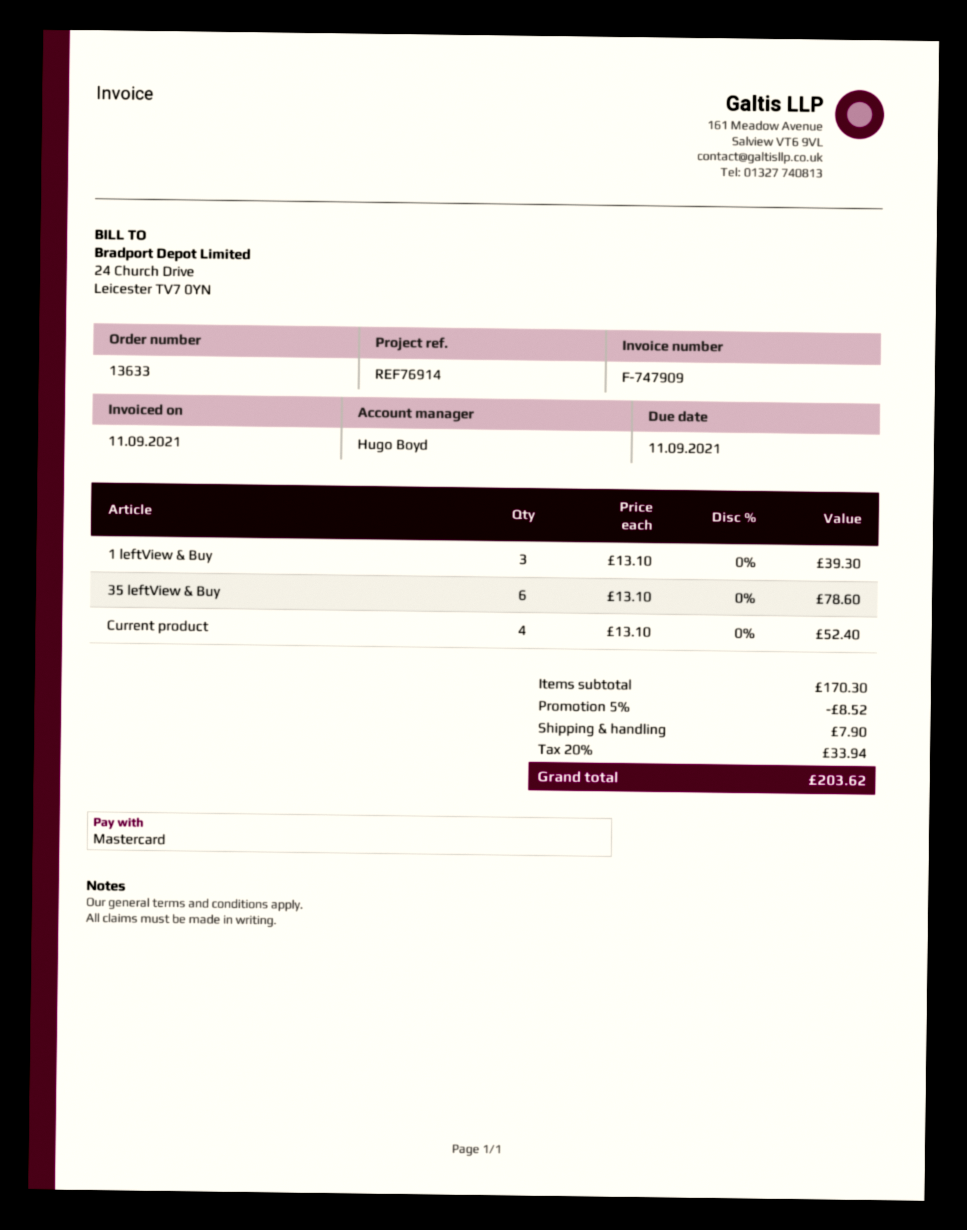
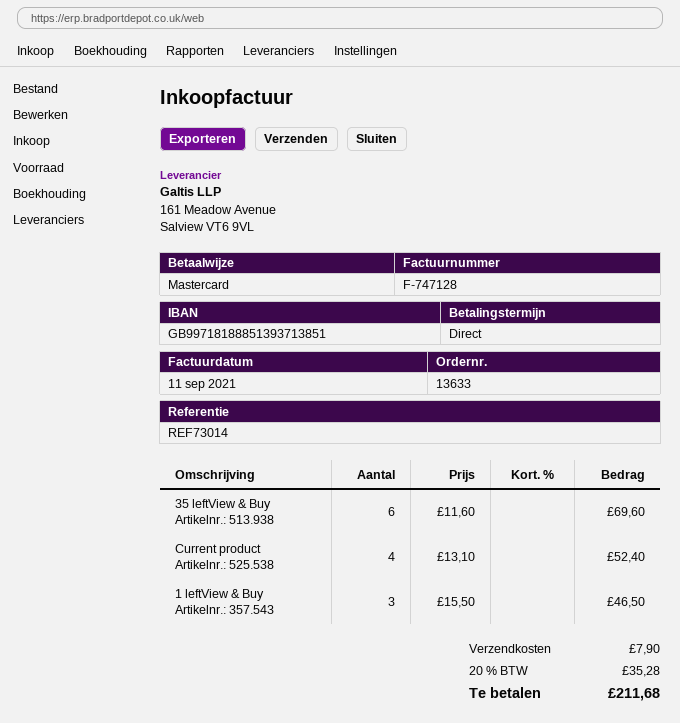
invoice number: F-747909 -> F-747128
reference: REF76914 -> REF73014
1 leftView & Buy: 3 x 13.10 = 39.30 -> 3 x 15.50 = 46.50
35 leftView & Buy: 6 x 13.10 = 78.60 -> 6 x 11.60 = 69.60
discount: 5% = 8.52 -> none
tax: 20% = 33.94 -> 20% = 35.28
total: 203.62 -> 211.68

